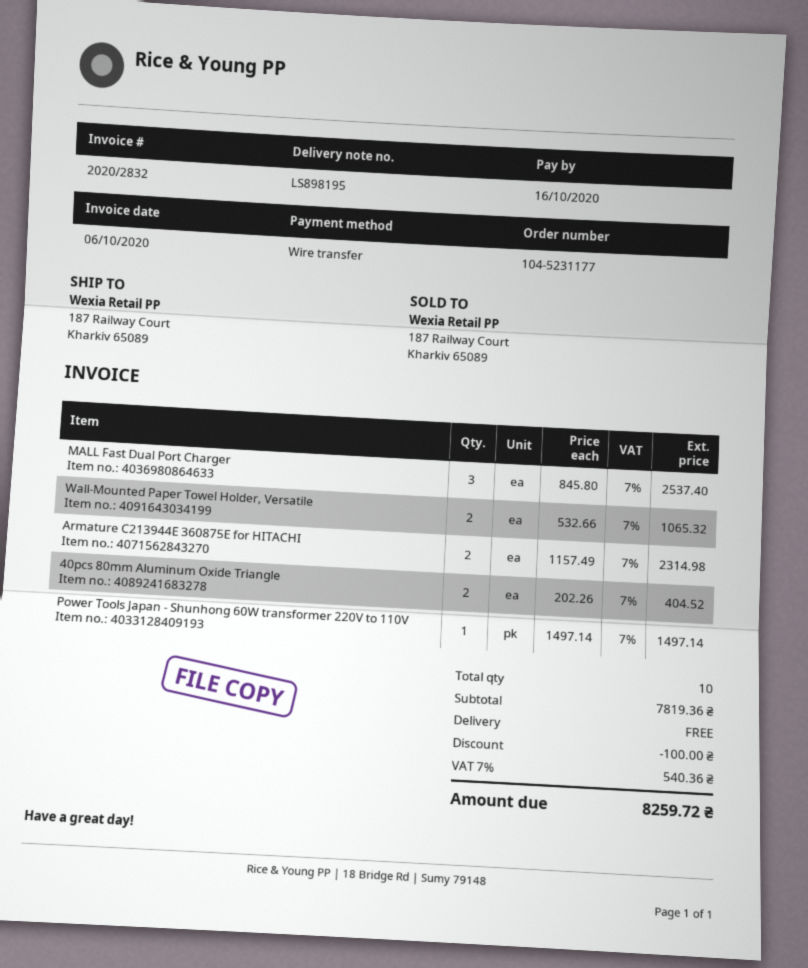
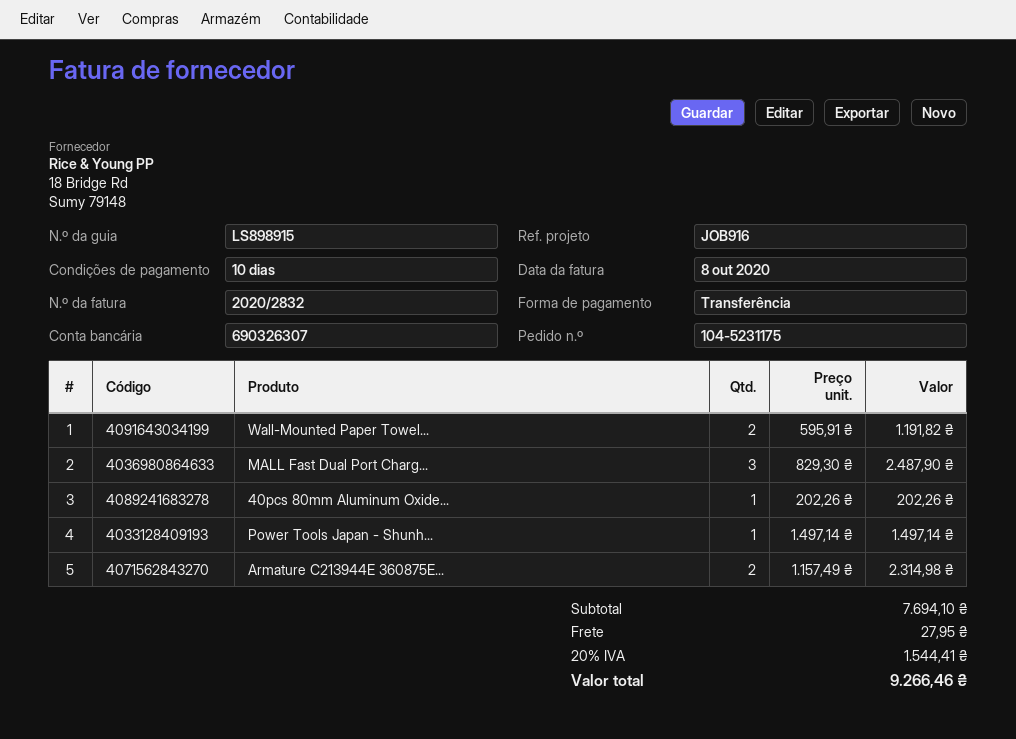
order number: 104-5231177 -> 104-5231175
delivery note number: LS898195 -> LS898915
invoice date: 2020-10-06 -> 2020-10-08
MALL Fast Dual Port Charger: 3 x 845.80 = 2537.40 -> 3 x 829.30 = 2487.90
Wall-Mounted Paper Towel Holder, Versatile: 2 x 532.66 = 1065.32 -> 2 x 595.91 = 1191.82
40pcs 80mm Aluminum Oxide Triangle: 2 x 202.26 = 404.52 -> 1 x 202.26 = 202.26
subtotal: 7819.36 -> 7694.10
discount: 100.00 -> none
shipping: 0.00 -> 27.95
tax: 7% = 540.36 -> 20% = 1544.41
total: 8259.72 -> 9266.46

